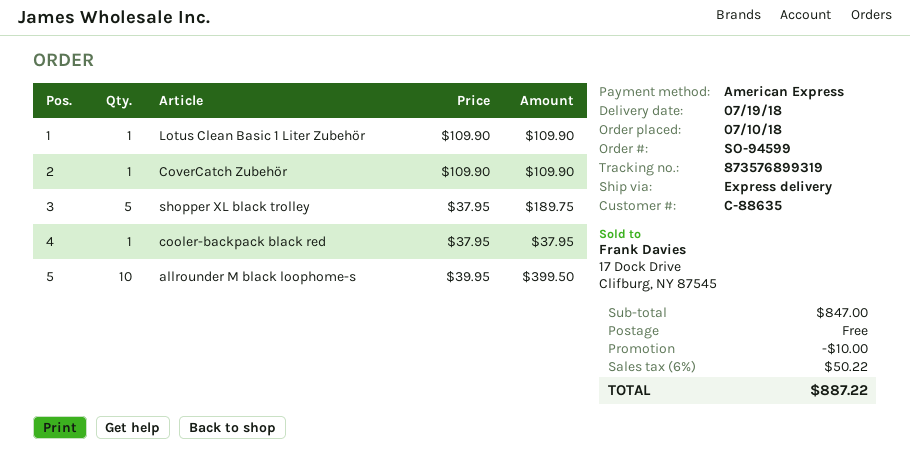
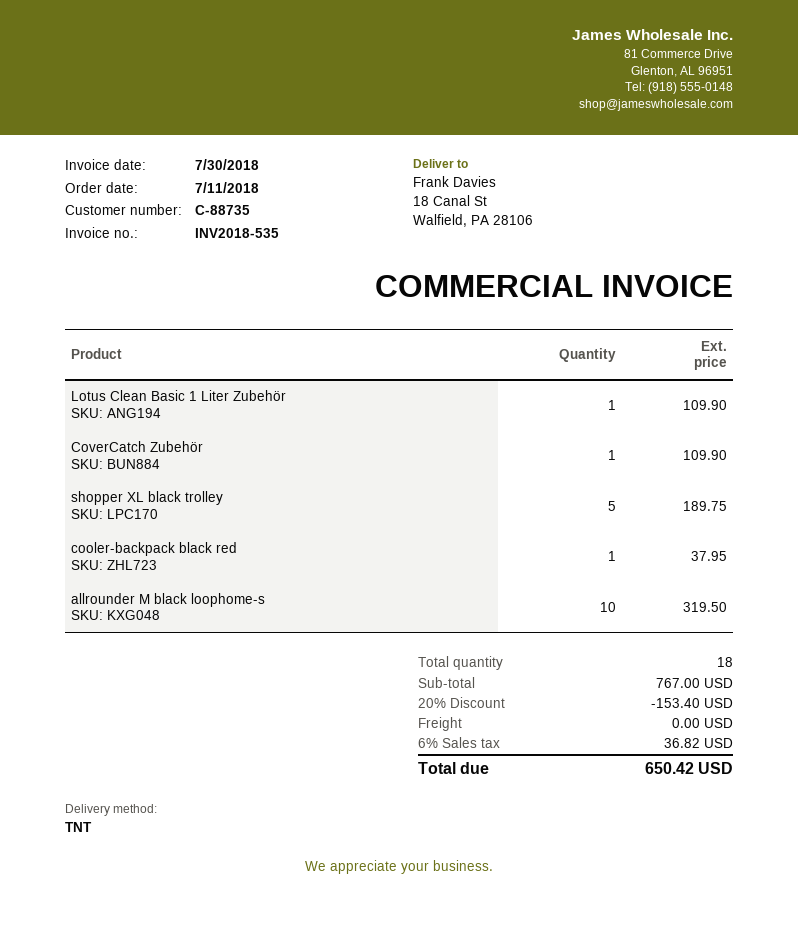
order date: 2018-07-10 -> 2018-07-11
customer number: C-88635 -> C-88735
shipping method: express -> TNT
allrounder M black loophome-s: 10 for 399.50 -> 10 for 319.50
subtotal: 847.00 -> 767.00
discount: 10.00 -> 153.40
tax: 6% = 50.22 -> 6% = 36.82
total: 887.22 -> 650.42

